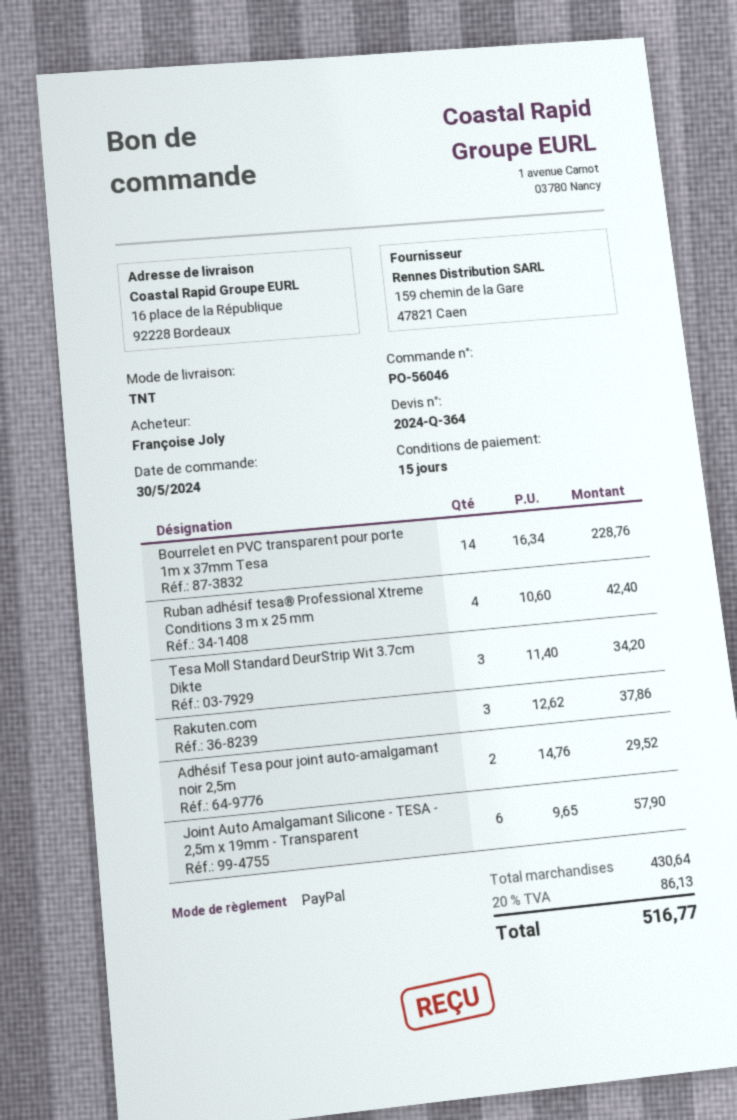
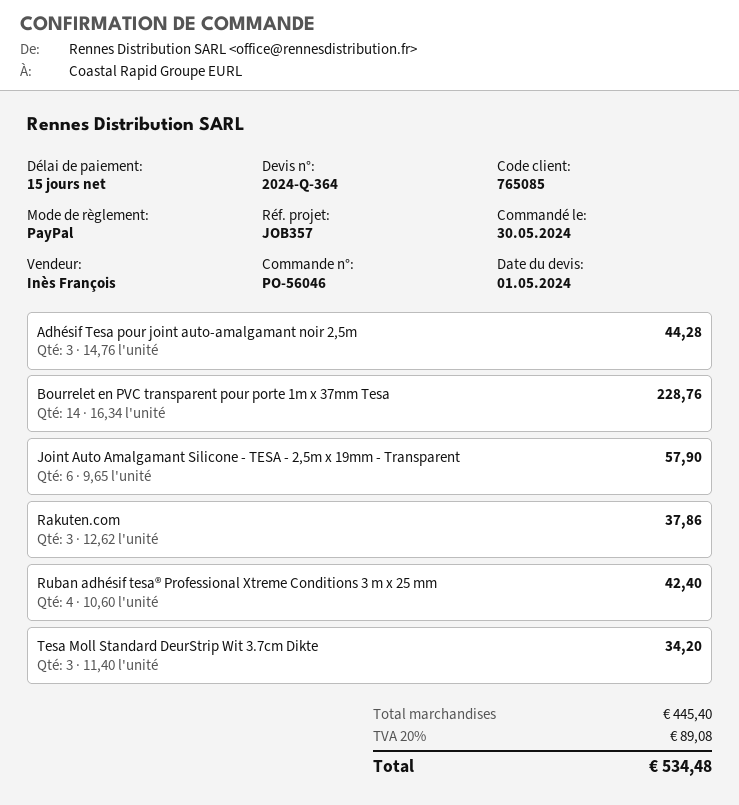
Adhésif Tesa pour joint auto-amalgamant noir 2,5m: 2 x 14.76 = 29.52 -> 3 x 14.76 = 44.28
subtotal: 430.64 -> 445.40
tax: 20% = 86.13 -> 20% = 89.08
total: 516.77 -> 534.48

